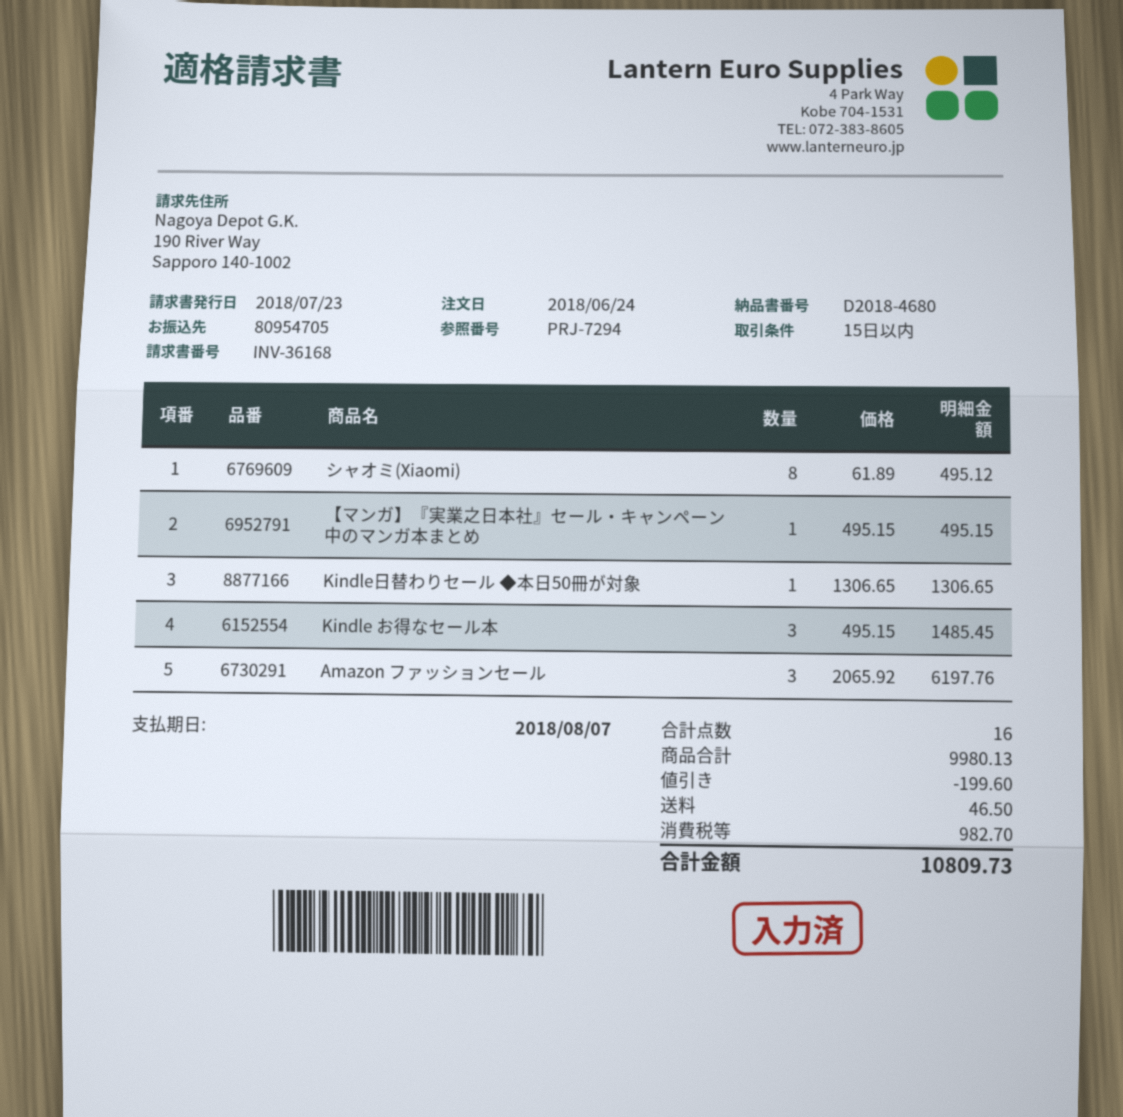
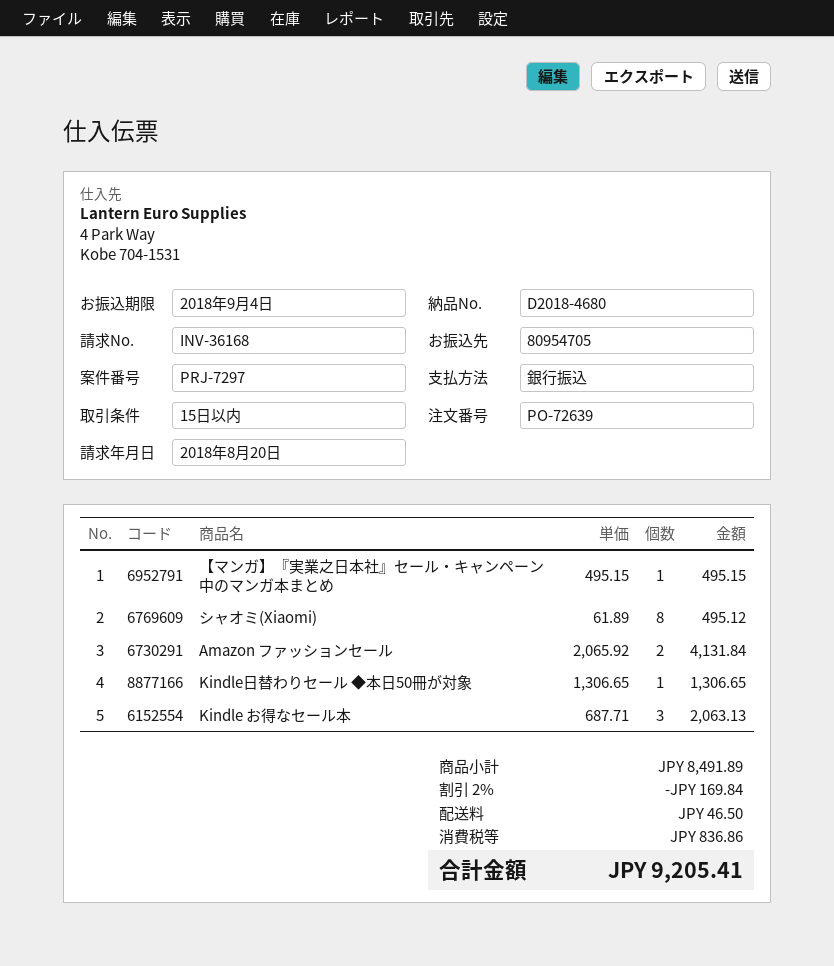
invoice date: 2018-07-23 -> 2018-08-20
due date: 2018-08-07 -> 2018-09-04
reference: PRJ-7294 -> PRJ-7297
Kindle お得なセール本: 3 x 495.15 = 1485.45 -> 3 x 687.71 = 2063.13
Amazon ファッションセール: 3 x 2065.92 = 6197.76 -> 2 x 2065.92 = 4131.84
subtotal: 9980.13 -> 8491.89
discount: 199.60 -> 169.84
tax: 982.70 -> 836.86
total: 10809.73 -> 9205.41

